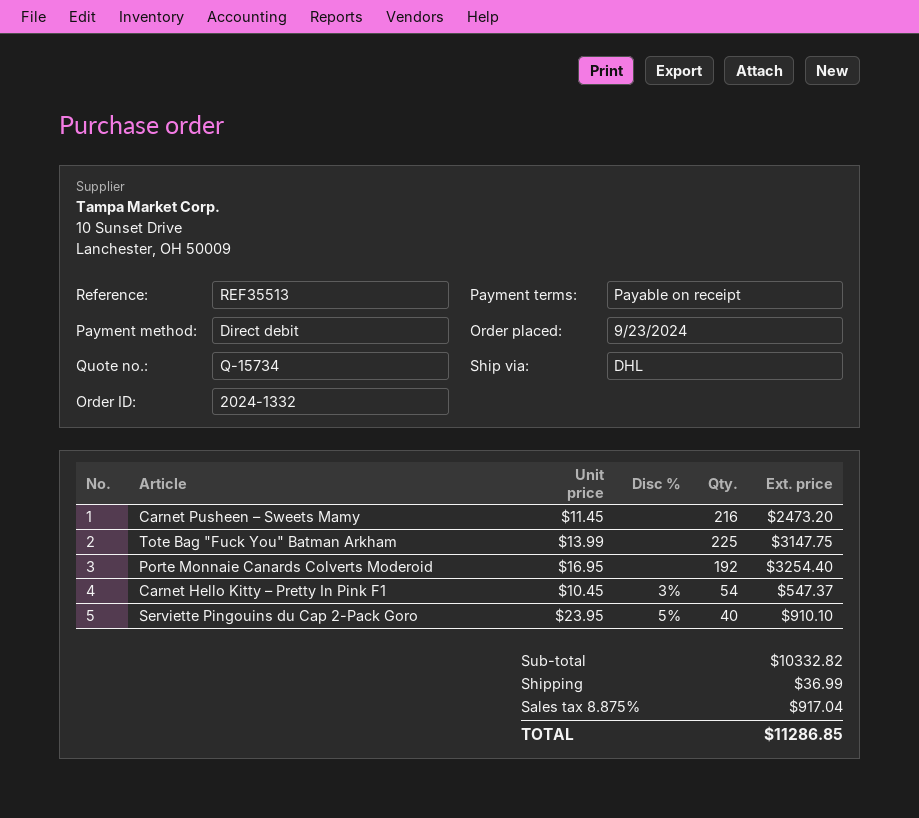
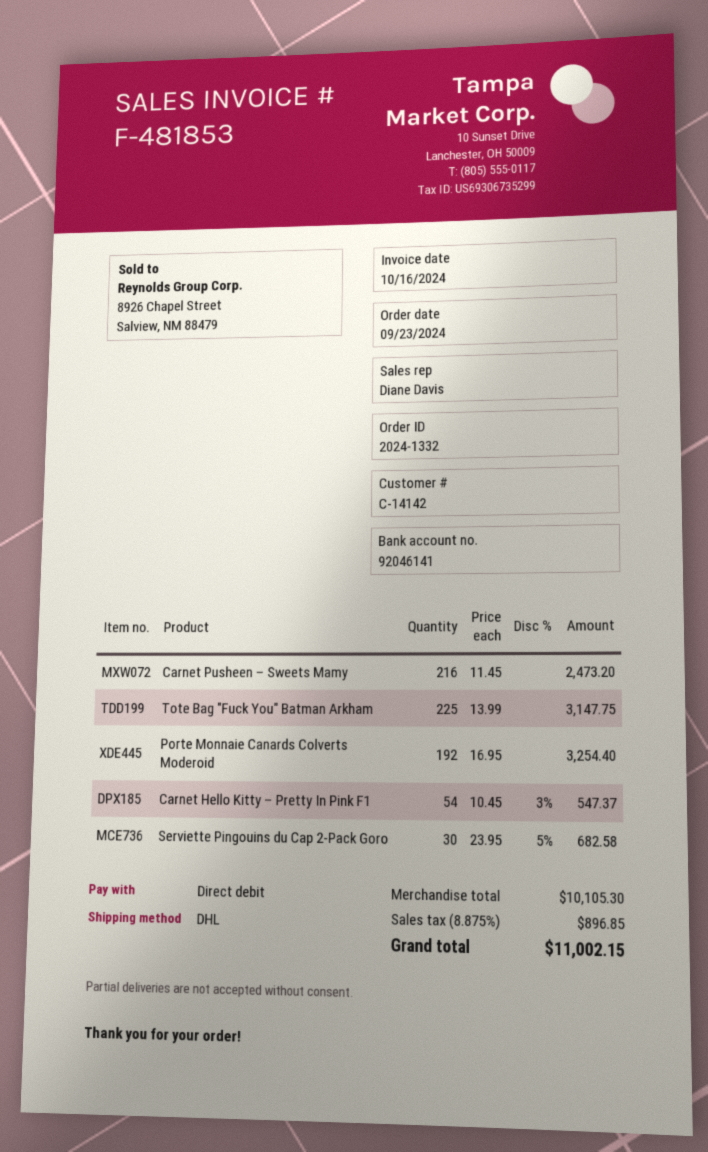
Serviette Pingouins du Cap 2-Pack Goro: 40 x 23.95 - 5% = 910.10 -> 30 x 23.95 - 5% = 682.58
subtotal: 10332.82 -> 10105.30
shipping: 36.99 -> none
tax: 8.875% = 917.04 -> 8.875% = 896.85
total: 11286.85 -> 11002.15

